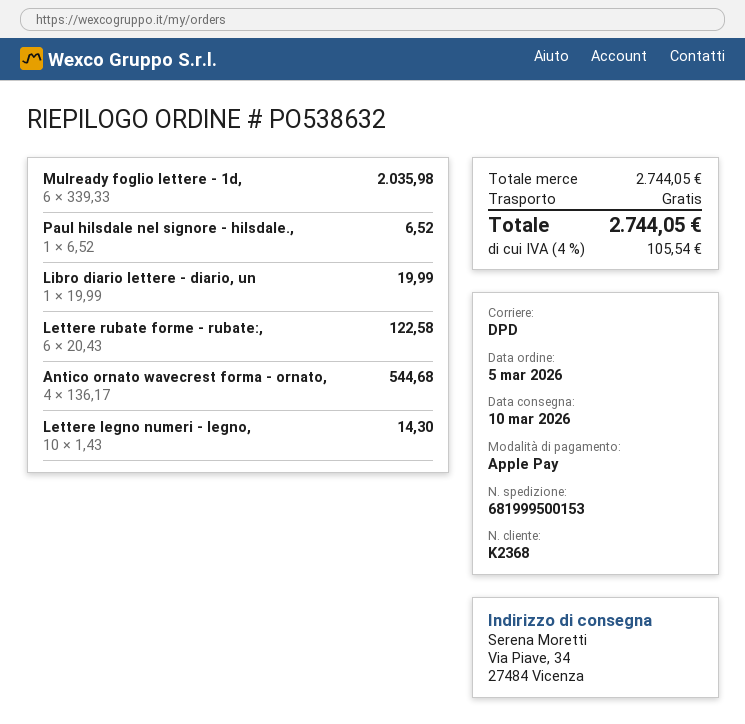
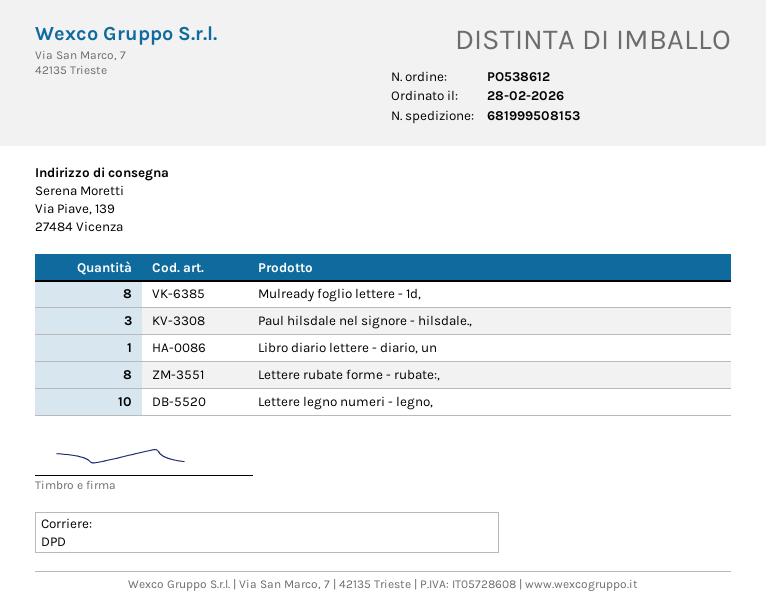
order number: PO538632 -> PO538612
order date: 2026-03-05 -> 2026-02-28
tracking number: 681999500153 -> 681999508153
ship to: Via Piave, 34, 27484 Vicenza -> Via Piave, 139, 27484 Vicenza
Mulready foglio lettere - 1d,: 6 -> 8
Paul hilsdale nel signore - hilsdale.,: 1 -> 3
Lettere rubate forme - rubate:,: 6 -> 8
Antico ornato wavecrest forma - ornato,: 4 -> none

